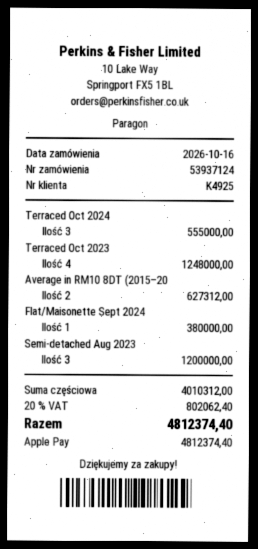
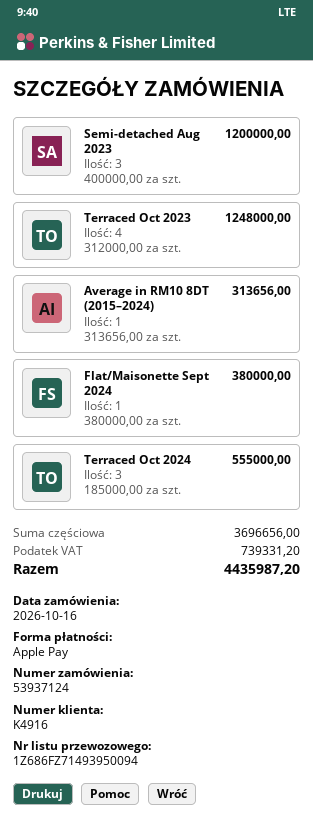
customer number: K4925 -> K4916
Average in RM10 8DT (2015–20: 2 for 627312.00 -> 1 for 313656.00
subtotal: 4010312.00 -> 3696656.00
tax: 802062.40 -> 739331.20
total: 4812374.40 -> 4435987.20

